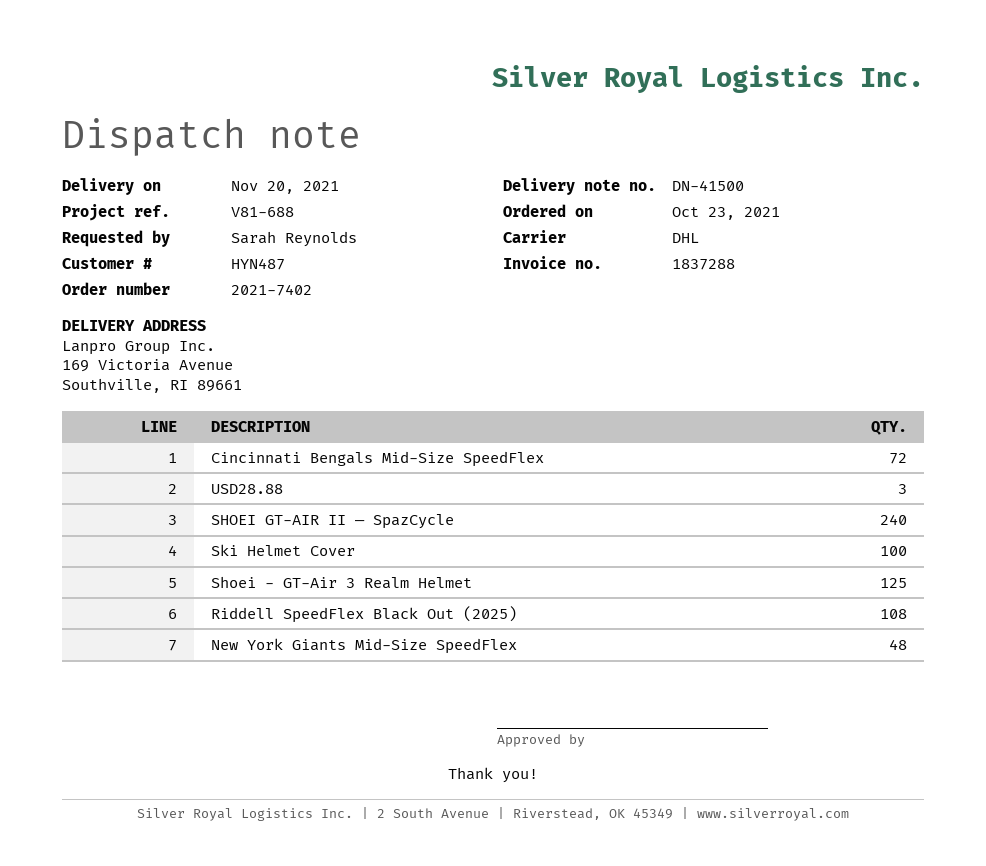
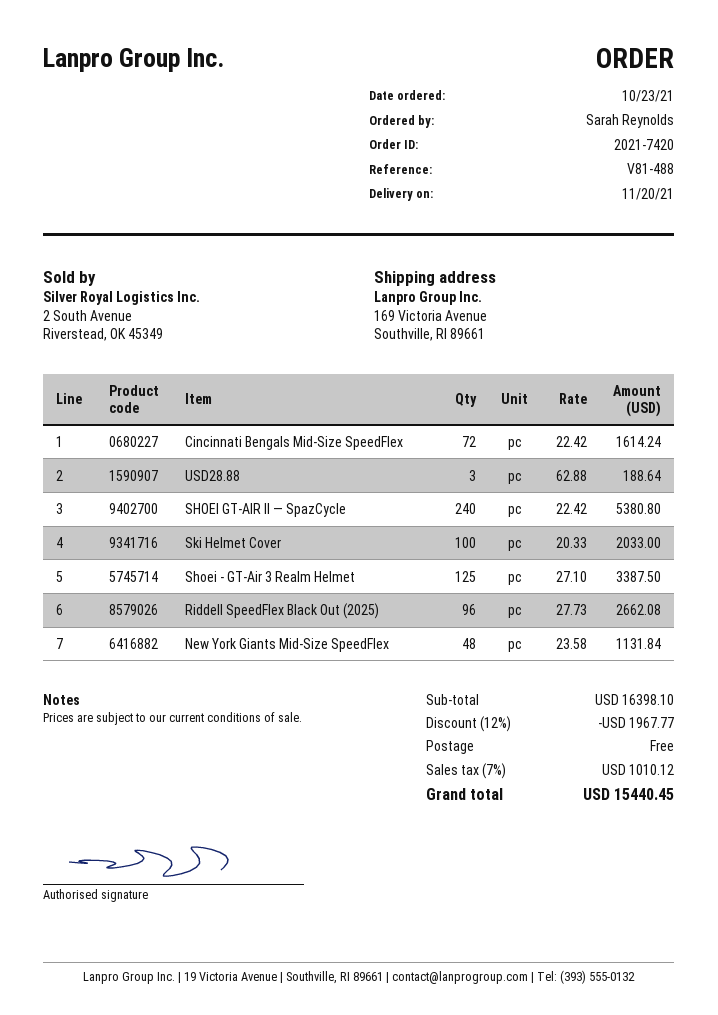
order number: 2021-7402 -> 2021-7420
reference: V81-688 -> V81-488
Riddell SpeedFlex Black Out (2025): 108 -> 96

